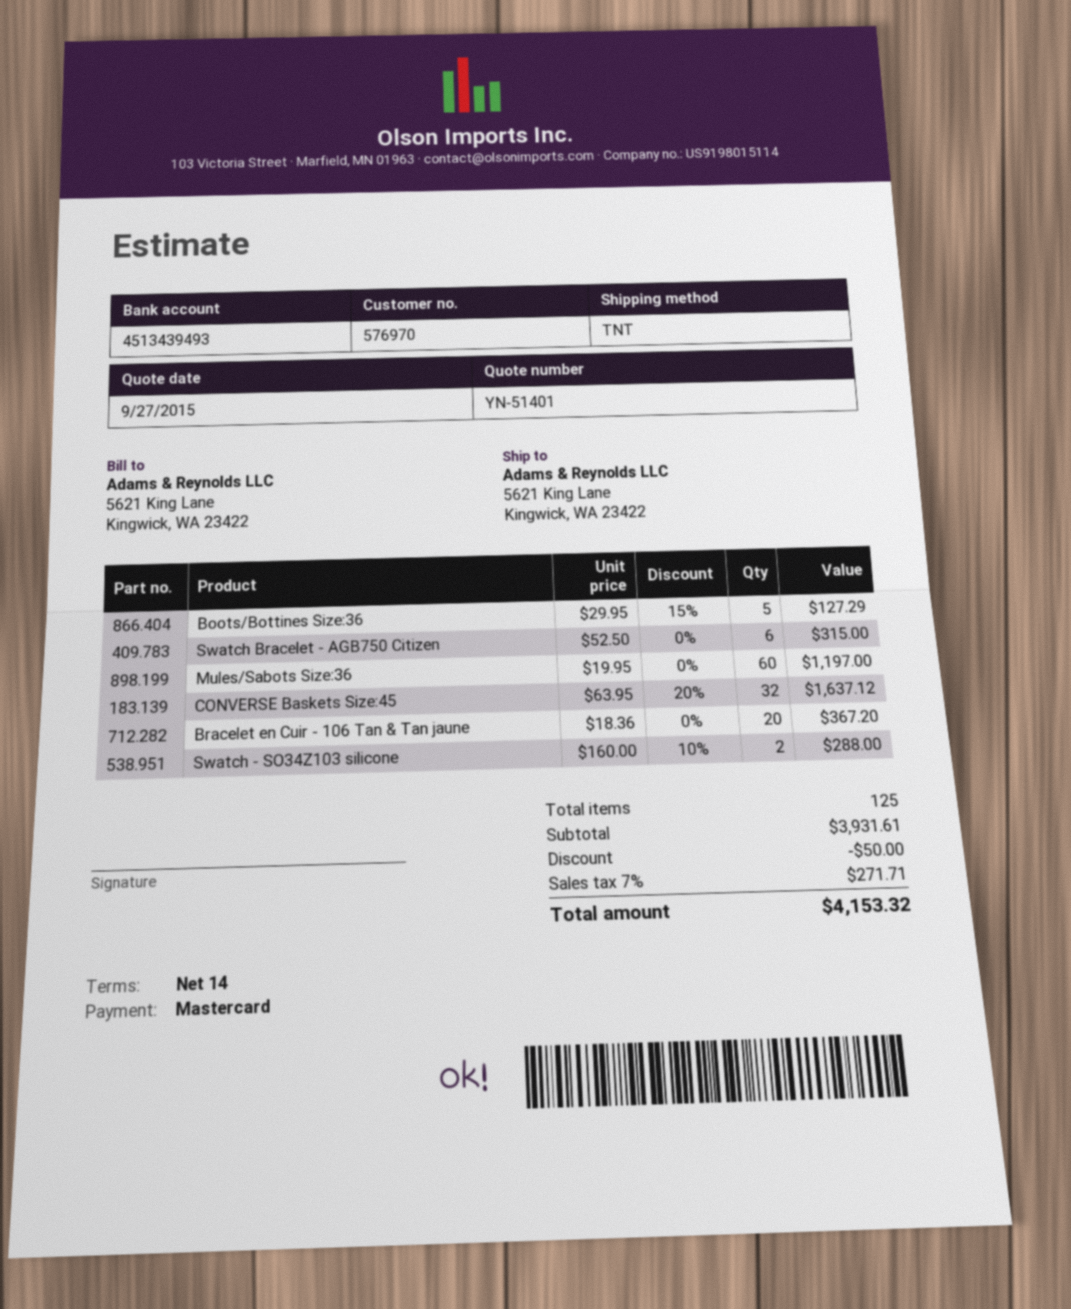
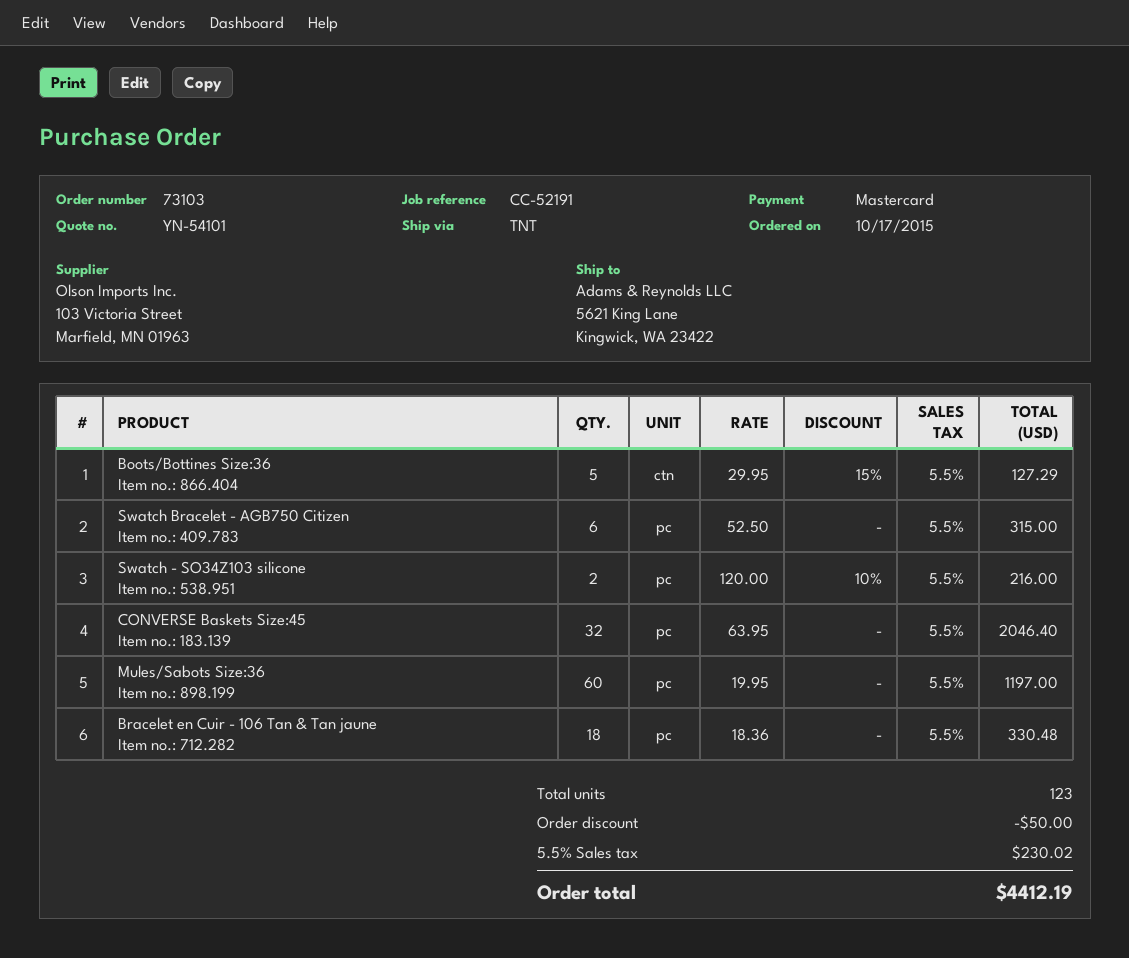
quote number: YN-51401 -> YN-54101
CONVERSE Baskets Size:45: 32 x 63.95 - 20% = 1637.12 -> 32 x 63.95 = 2046.40
Bracelet en Cuir - 106 Tan & Tan jaune: 20 x 18.36 = 367.20 -> 18 x 18.36 = 330.48
Swatch - SO34Z103 silicone: 2 x 160.00 - 10% = 288.00 -> 2 x 120.00 - 10% = 216.00
total quantity: 125 -> 123
tax: 7% = 271.71 -> 5.5% = 230.02
total: 4153.32 -> 4412.19

